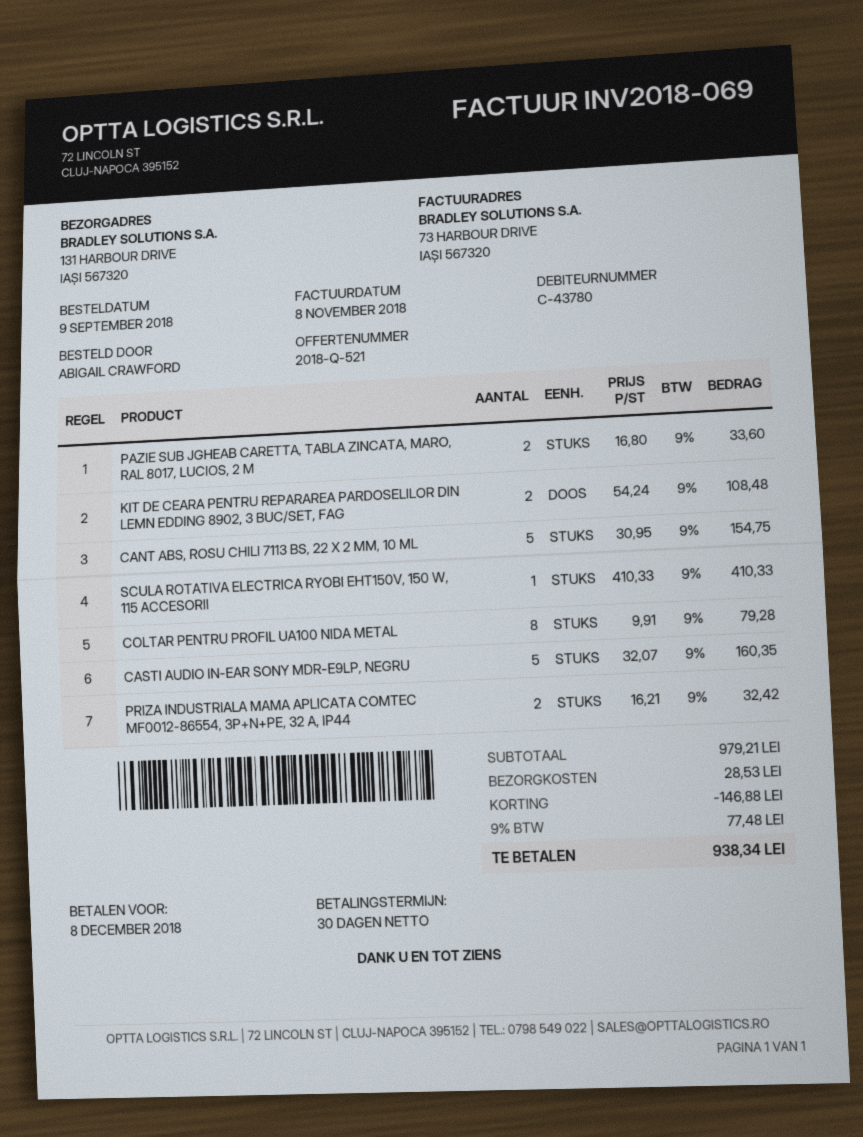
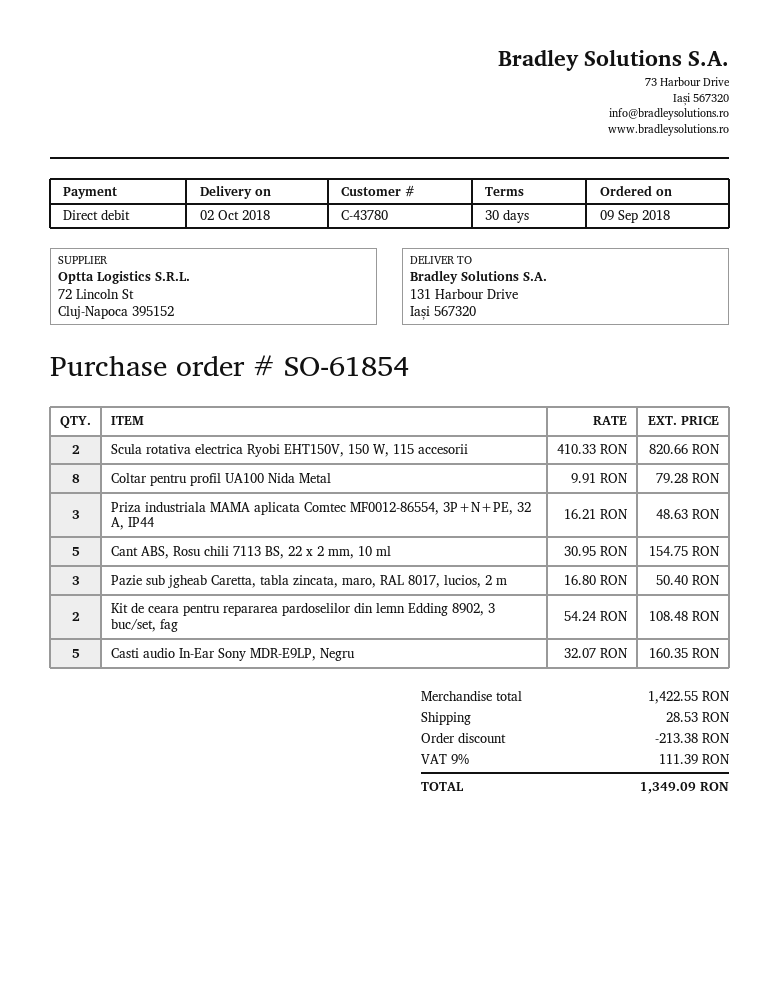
PAZIE SUB JGHEAB CARETTA, TABLA ZINCATA, MARO, RAL 8017, LUCIOS, 2 M: 2 x 16.80 = 33.60 -> 3 x 16.80 = 50.40
SCULA ROTATIVA ELECTRICA RYOBI EHT150V, 150 W, 115 ACCESORII: 1 x 410.33 = 410.33 -> 2 x 410.33 = 820.66
PRIZA INDUSTRIALA MAMA APLICATA COMTEC MF0012-86554, 3P+N+PE, 32 A, IP44: 2 x 16.21 = 32.42 -> 3 x 16.21 = 48.63
subtotal: 979.21 -> 1422.55
discount: 146.88 -> 213.38
tax: 9% = 77.48 -> 9% = 111.39
total: 938.34 -> 1349.09

